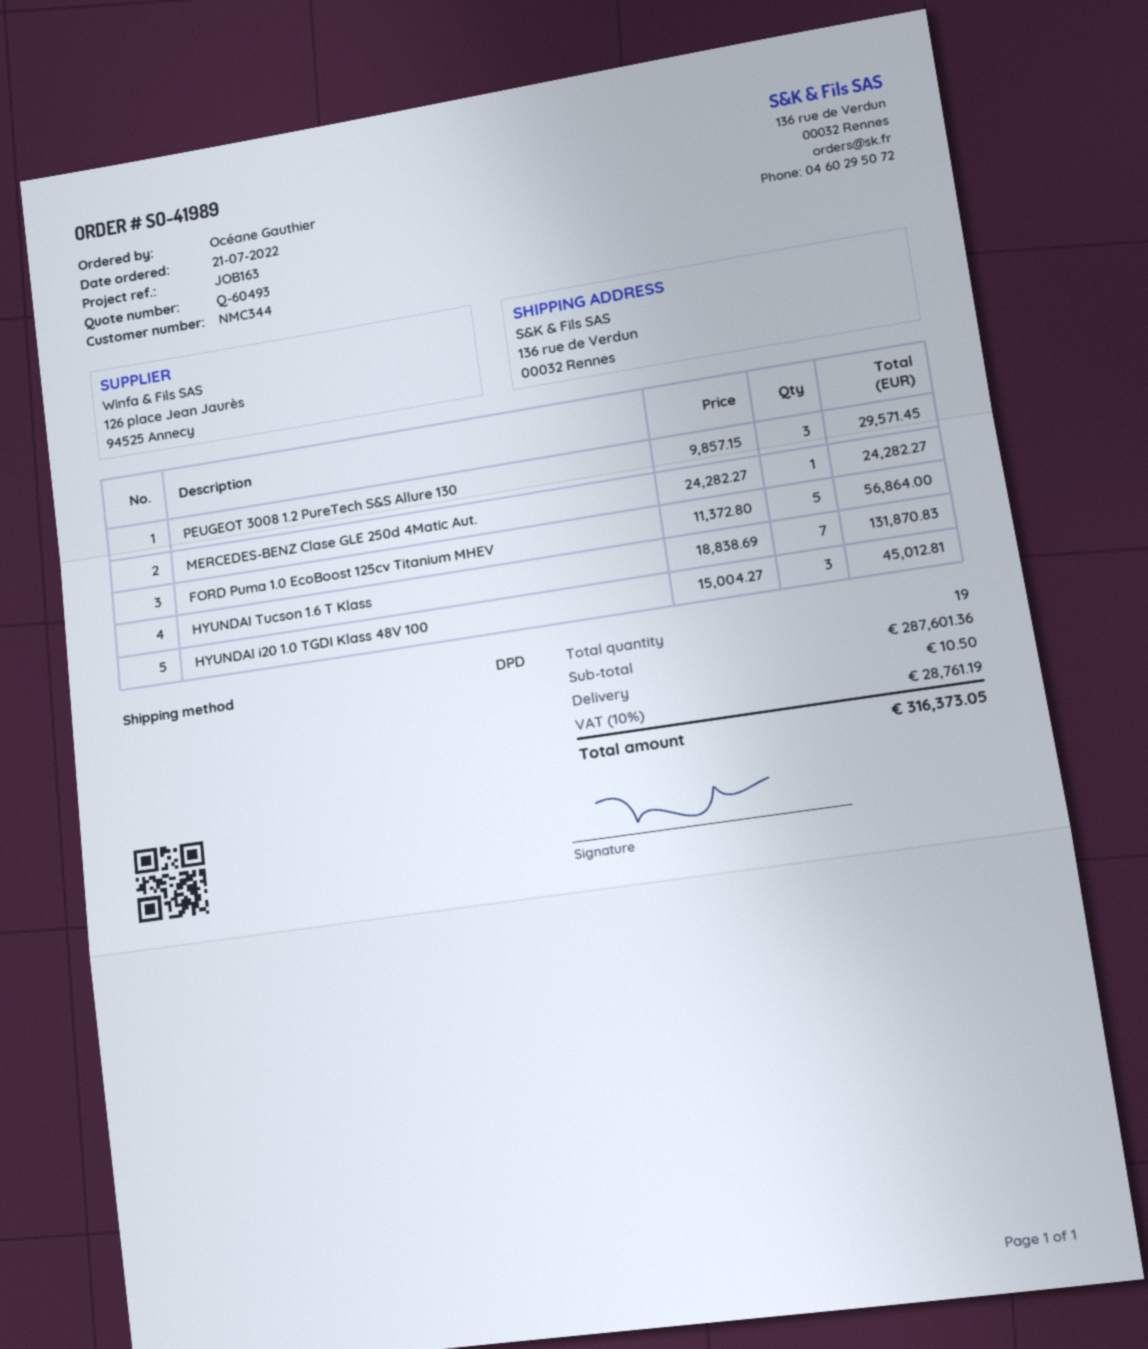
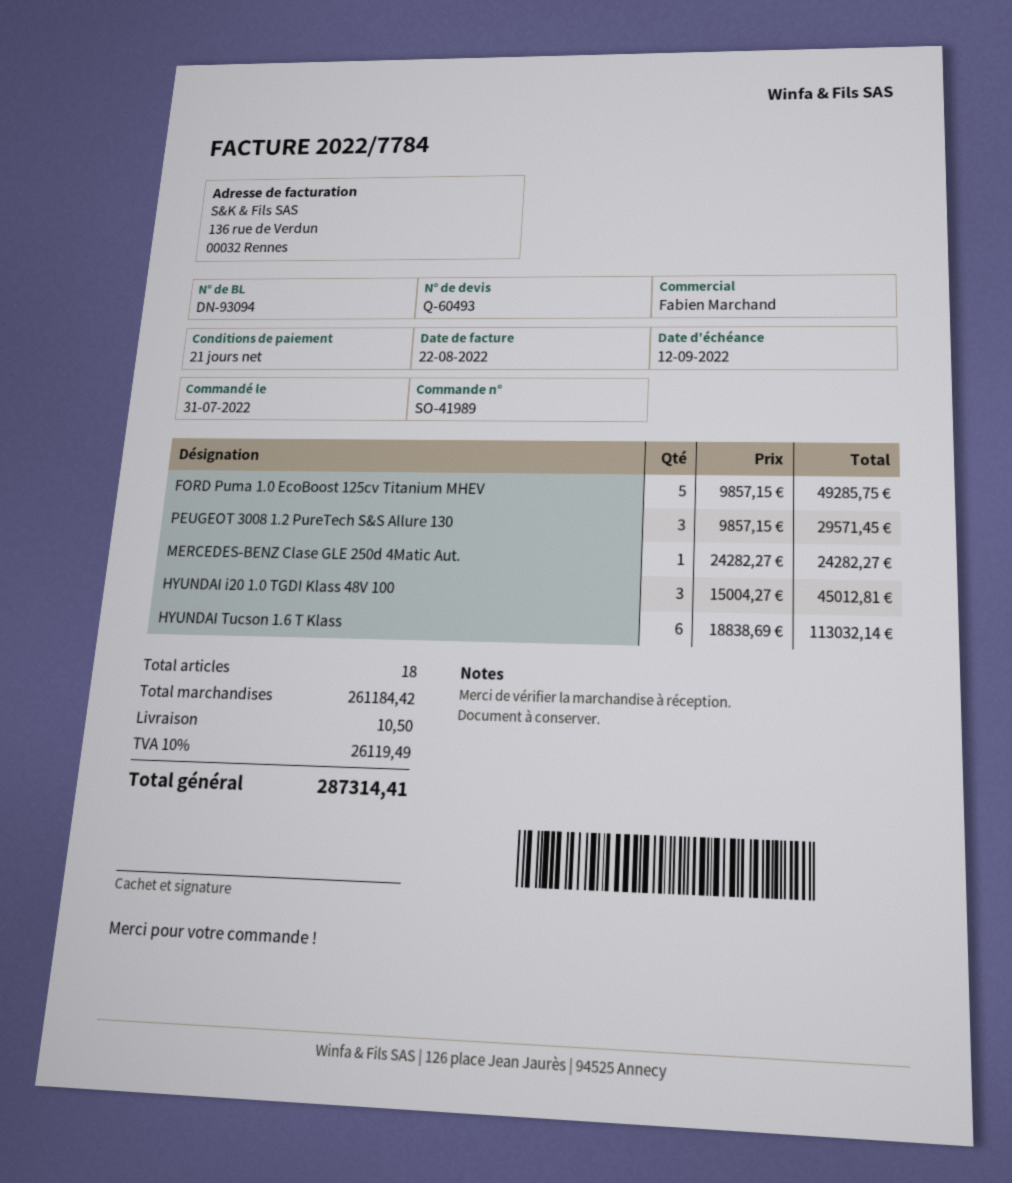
order date: 2022-07-21 -> 2022-07-31
FORD Puma 1.0 EcoBoost 125cv Titanium MHEV: 5 x 11372.80 = 56864.00 -> 5 x 9857.15 = 49285.75
HYUNDAI Tucson 1.6 T Klass: 7 x 18838.69 = 131870.83 -> 6 x 18838.69 = 113032.14
total quantity: 19 -> 18
subtotal: 287601.36 -> 261184.42
tax: 10% = 28761.19 -> 10% = 26119.49
total: 316373.05 -> 287314.41

